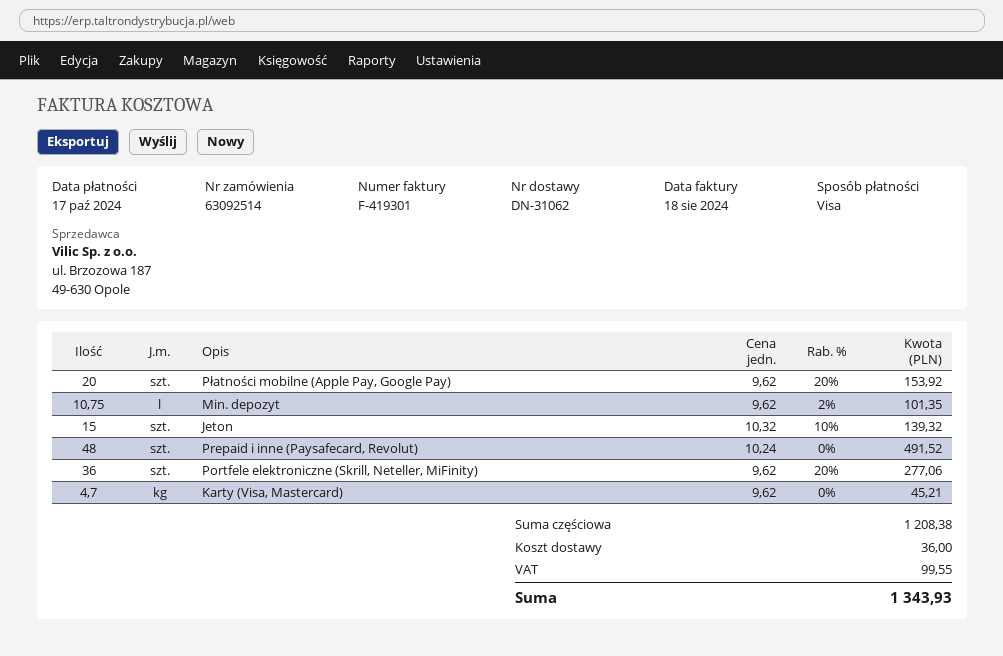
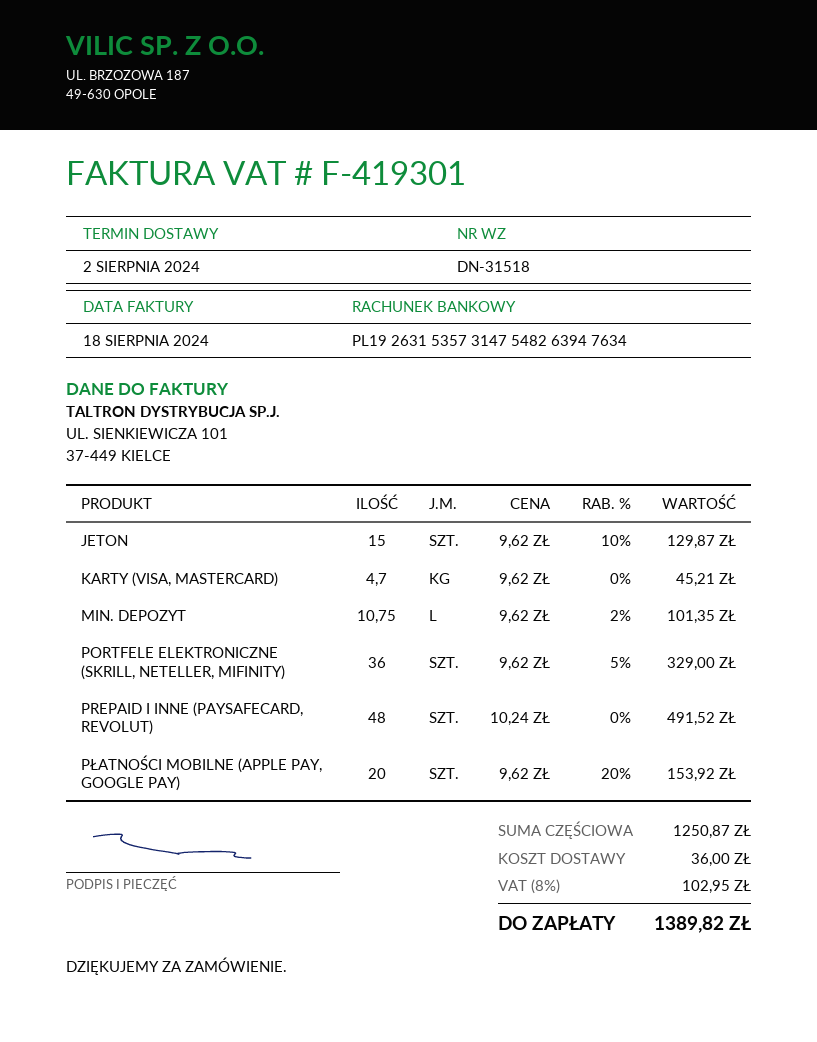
delivery note number: DN-31062 -> DN-31518
Jeton: 15 x 10.32 - 10% = 139.32 -> 15 x 9.62 - 10% = 129.87
Portfele elektroniczne (Skrill, Neteller, MiFinity): 36 x 9.62 - 20% = 277.06 -> 36 x 9.62 - 5% = 329.00
subtotal: 1208.38 -> 1250.87
tax: 99.55 -> 102.95
total: 1343.93 -> 1389.82

